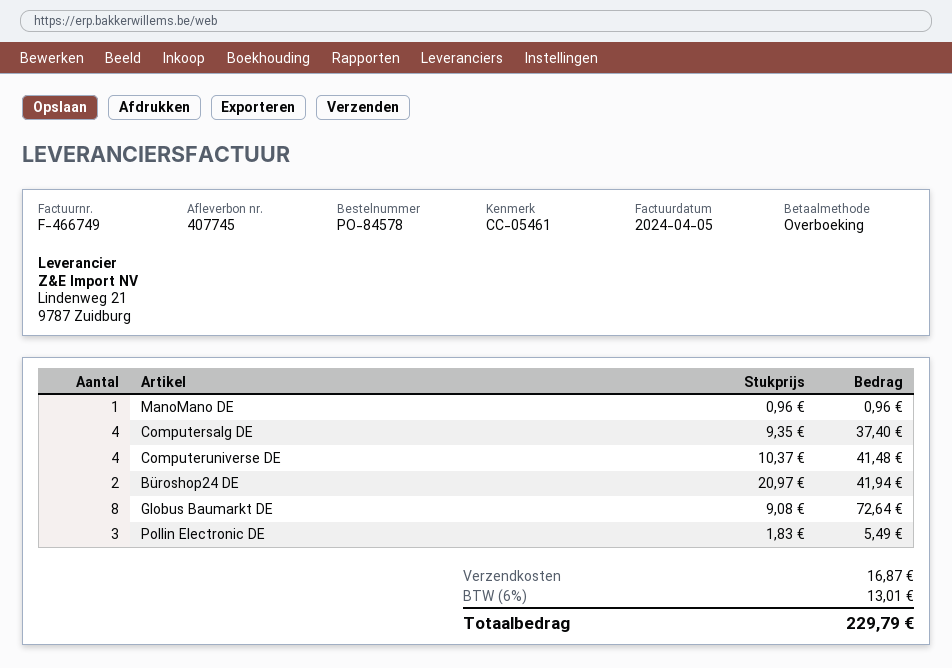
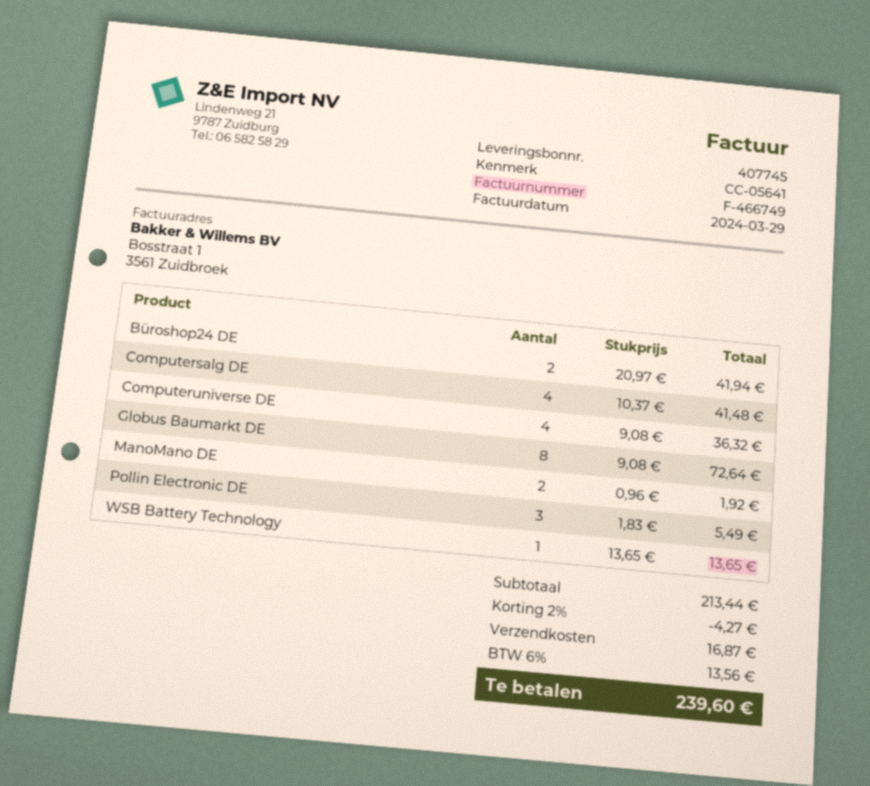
invoice date: 2024-04-05 -> 2024-03-29
reference: CC-05461 -> CC-05641
ManoMano DE: 1 x 0.96 = 0.96 -> 2 x 0.96 = 1.92
Computersalg DE: 4 x 9.35 = 37.40 -> 4 x 10.37 = 41.48
Computeruniverse DE: 4 x 10.37 = 41.48 -> 4 x 9.08 = 36.32
WSB Battery Technology: none -> 1 x 13.65 = 13.65
discount: none -> 2% = 4.27
tax: 6% = 13.01 -> 6% = 13.56
total: 229.79 -> 239.60

